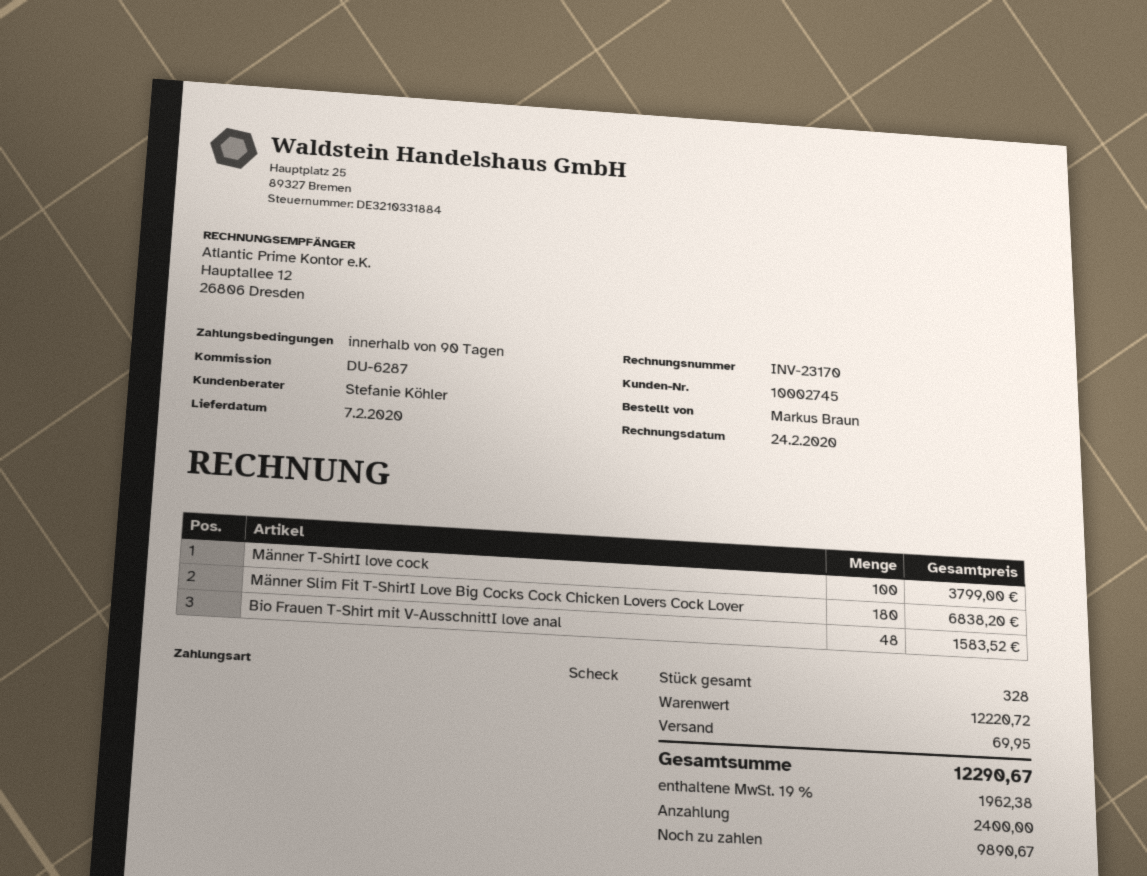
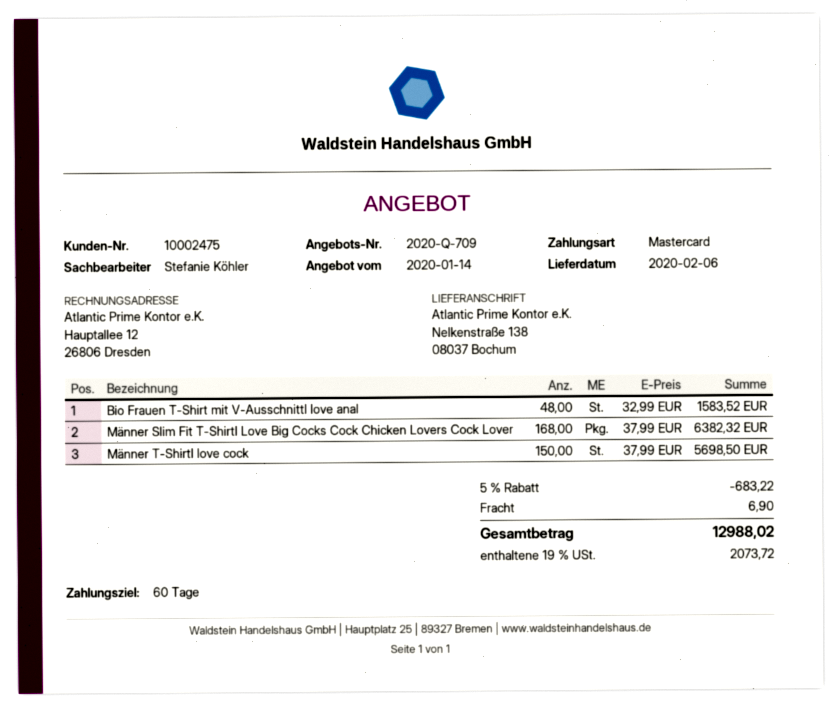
delivery date: 2020-02-07 -> 2020-02-06
payment terms: 90 days -> 60 days
customer number: 10002745 -> 10002475
payment method: cheque -> Mastercard
Männer T-ShirtI love cock: 100 for 3799.00 -> 150 for 5698.50
Männer Slim Fit T-ShirtI Love Big Cocks Cock Chicken Lovers Cock Lover: 180 for 6838.20 -> 168 for 6382.32
discount: none -> 5% = 683.22
shipping: 69.95 -> 6.90
tax: 19% = 1962.38 -> 19% = 2073.72
total: 12290.67 -> 12988.02

